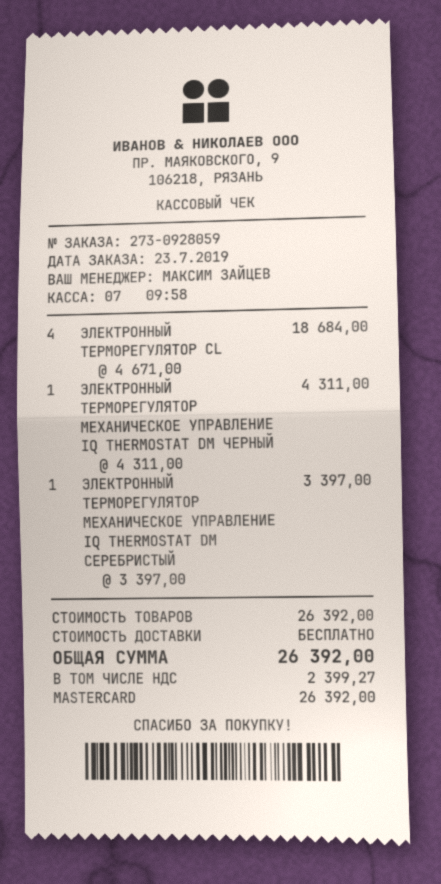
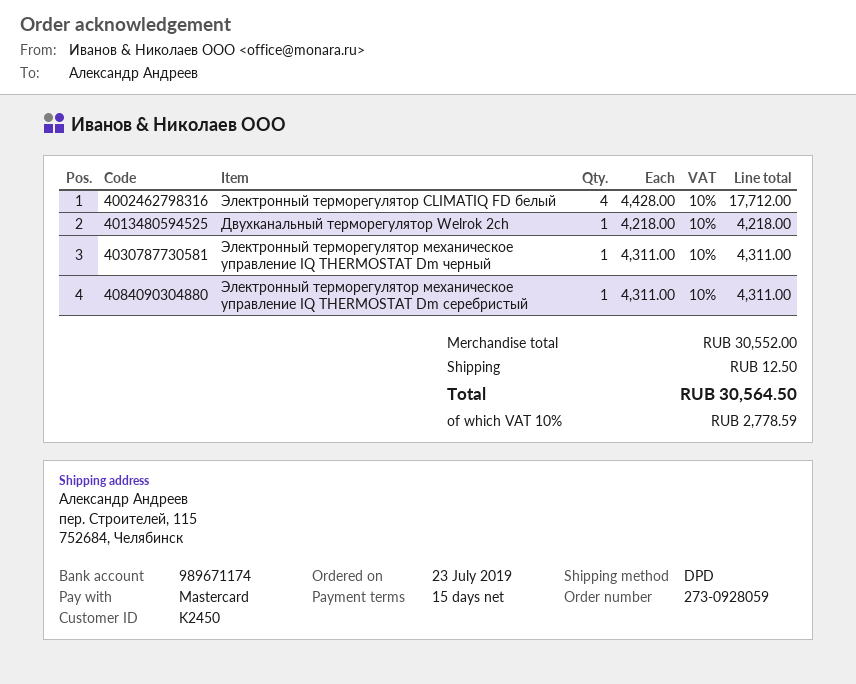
ЭЛЕКТРОННЫЙ ТЕРМОРЕГУЛЯТОР CL: 4 x 4671.00 = 18684.00 -> 4 x 4428.00 = 17712.00
ЭЛЕКТРОННЫЙ ТЕРМОРЕГУЛЯТОР МЕХАНИЧЕСКОЕ УПРАВЛЕНИЕ IQ THERMOSTAT DM СЕРЕБРИСТЫЙ: 1 x 3397.00 = 3397.00 -> 1 x 4311.00 = 4311.00
Двухканальный терморегулятор Welrok 2ch: none -> 1 x 4218.00 = 4218.00
subtotal: 26392.00 -> 30552.00
shipping: 0.00 -> 12.50
tax: 2399.27 -> 2778.59
total: 26392.00 -> 30564.50

